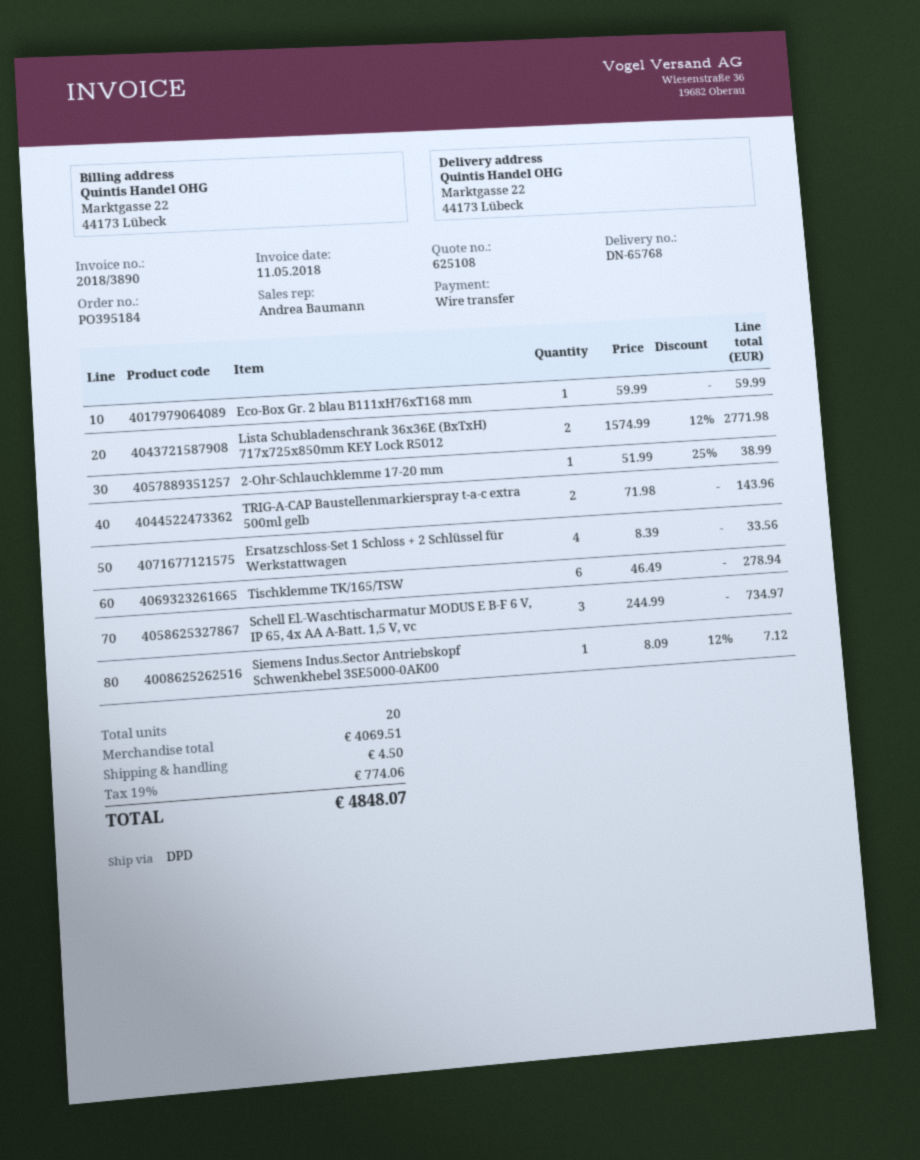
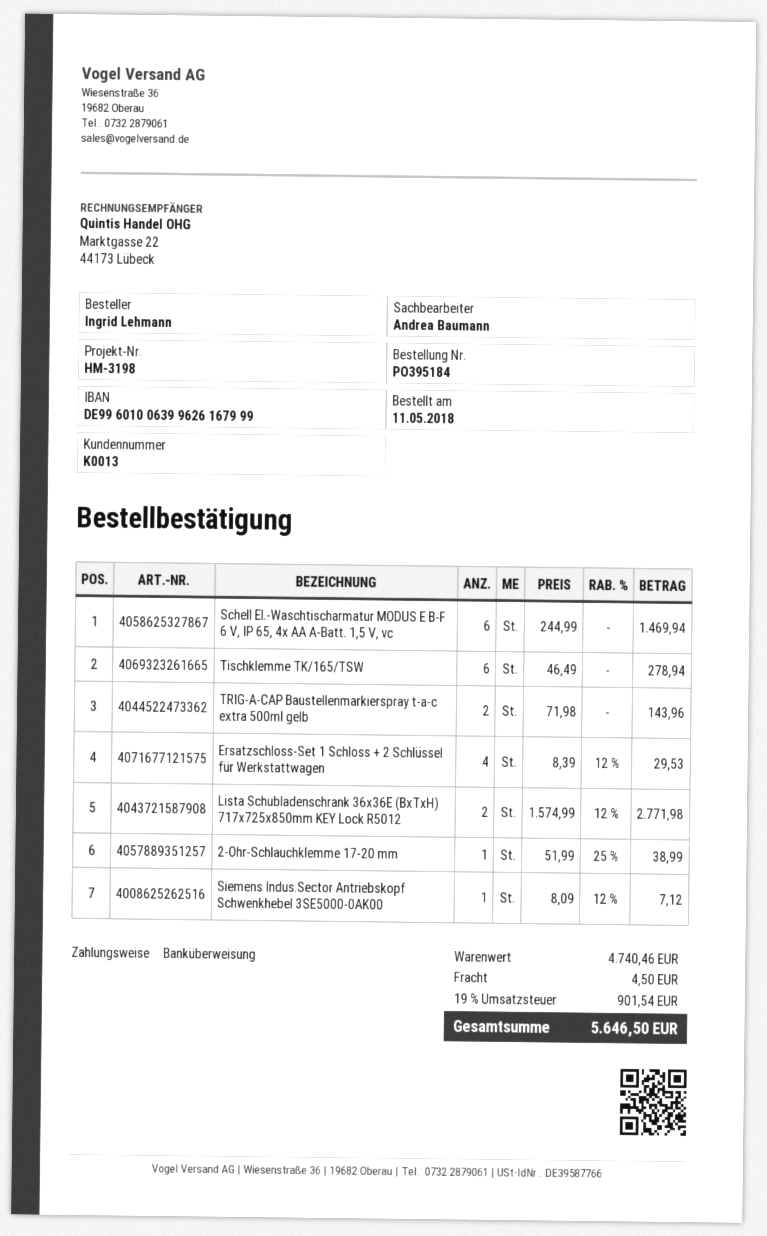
Eco-Box Gr. 2 blau B111xH76xT168 mm: 1 x 59.99 = 59.99 -> none
Ersatzschloss-Set 1 Schloss + 2 Schlüssel für Werkstattwagen: 4 x 8.39 = 33.56 -> 4 x 8.39 - 12% = 29.53
Schell El.-Waschtischarmatur MODUS E B-F 6 V, IP 65, 4x AA A-Batt. 1,5 V, vc: 3 x 244.99 = 734.97 -> 6 x 244.99 = 1469.94
subtotal: 4069.51 -> 4740.46
tax: 19% = 774.06 -> 19% = 901.54
total: 4848.07 -> 5646.50

